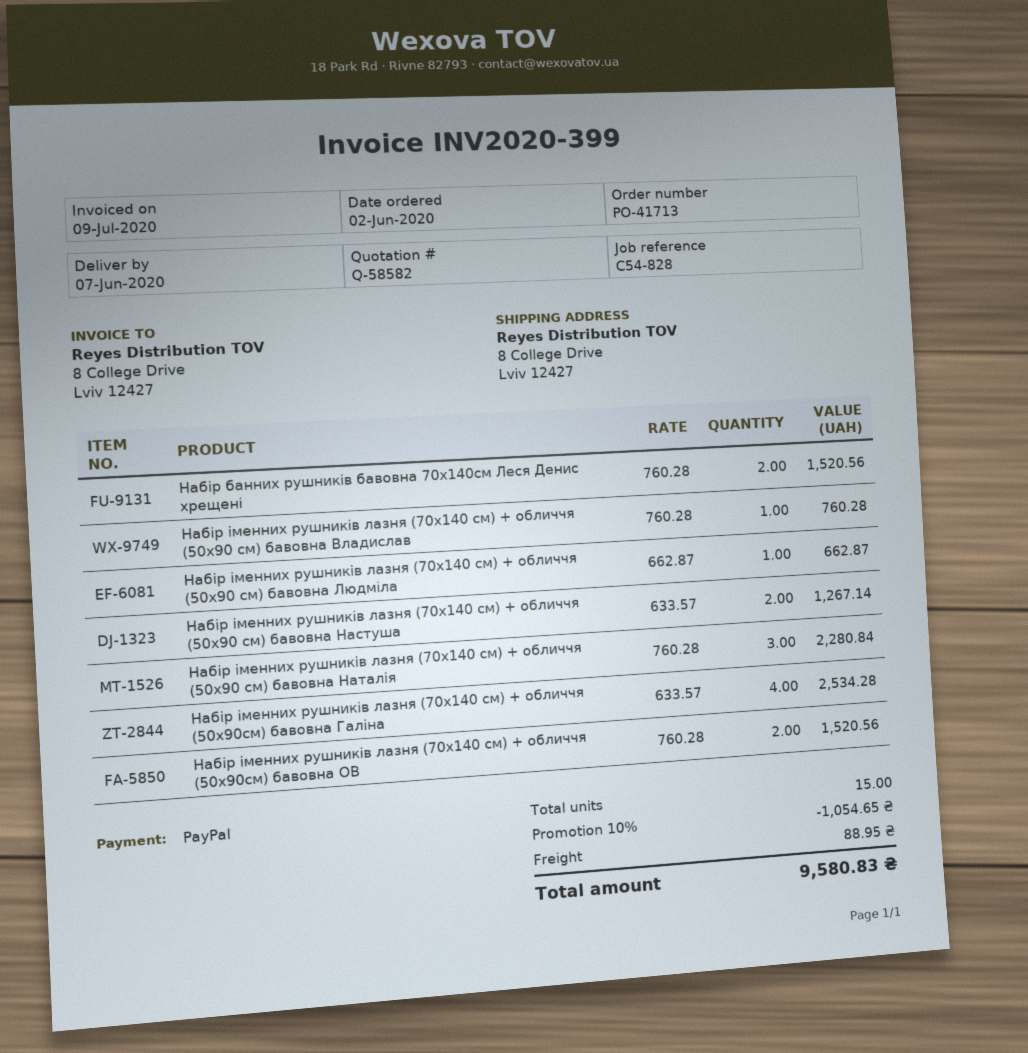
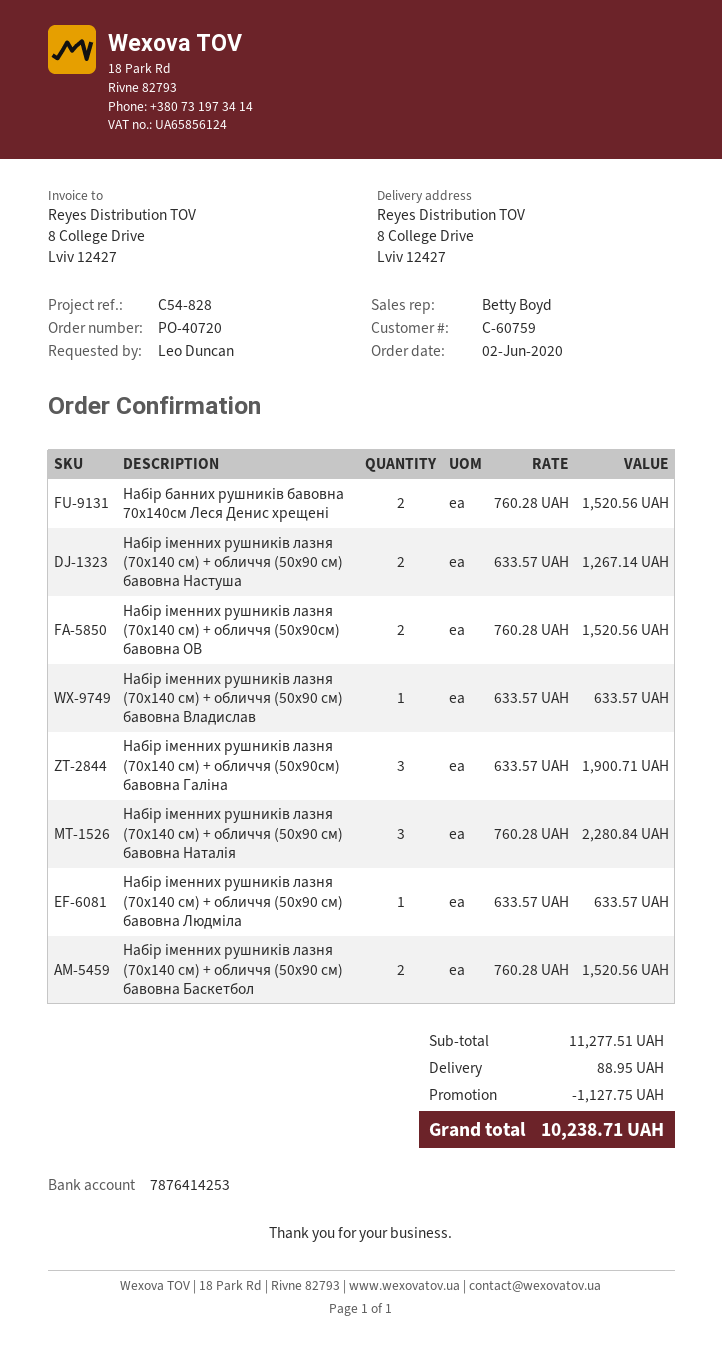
order number: PO-41713 -> PO-40720
Набір іменних рушників лазня (70х140 см) + обличчя (50х90 см) бавовна Владислав: 1 x 760.28 = 760.28 -> 1 x 633.57 = 633.57
Набір іменних рушників лазня (70х140 см) + обличчя (50х90 см) бавовна Людміла: 1 x 662.87 = 662.87 -> 1 x 633.57 = 633.57
Набір іменних рушників лазня (70х140 см) + обличчя (50х90см) бавовна Галіна: 4 x 633.57 = 2534.28 -> 3 x 633.57 = 1900.71
Набір іменних рушників лазня (70х140 см) + обличчя (50х90 см) бавовна Баскетбол: none -> 2 x 760.28 = 1520.56
discount: 1054.65 -> 1127.75
total: 9580.83 -> 10238.71

